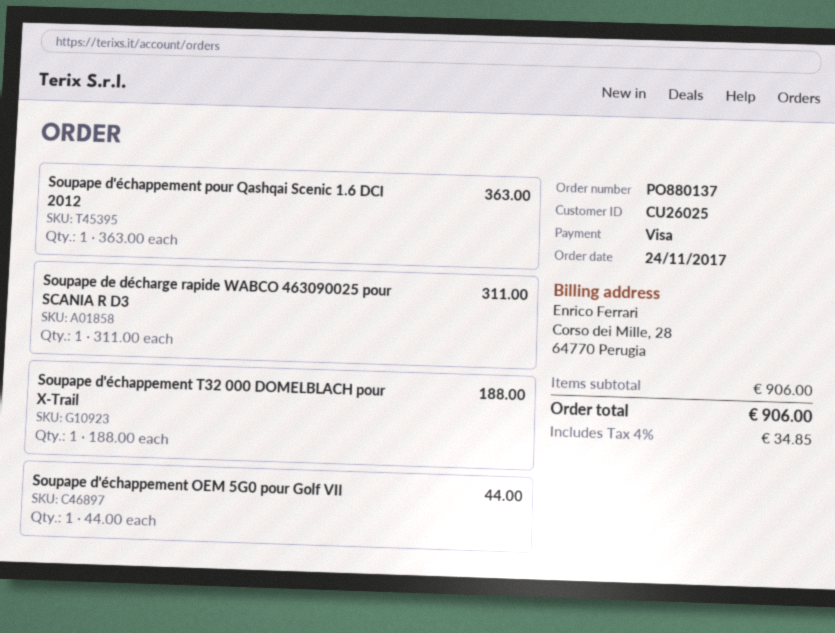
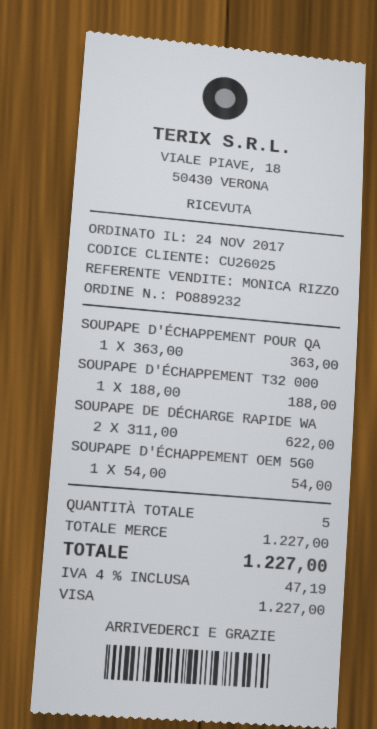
order number: PO880137 -> PO889232
Soupape de décharge rapide WABCO 463090025 pour SCANIA R D3: 1 x 311.00 = 311.00 -> 2 x 311.00 = 622.00
Soupape d'échappement OEM 5G0 pour Golf VII: 1 x 44.00 = 44.00 -> 1 x 54.00 = 54.00
subtotal: 906.00 -> 1227.00
tax: 4% = 34.85 -> 4% = 47.19
total: 906.00 -> 1227.00

